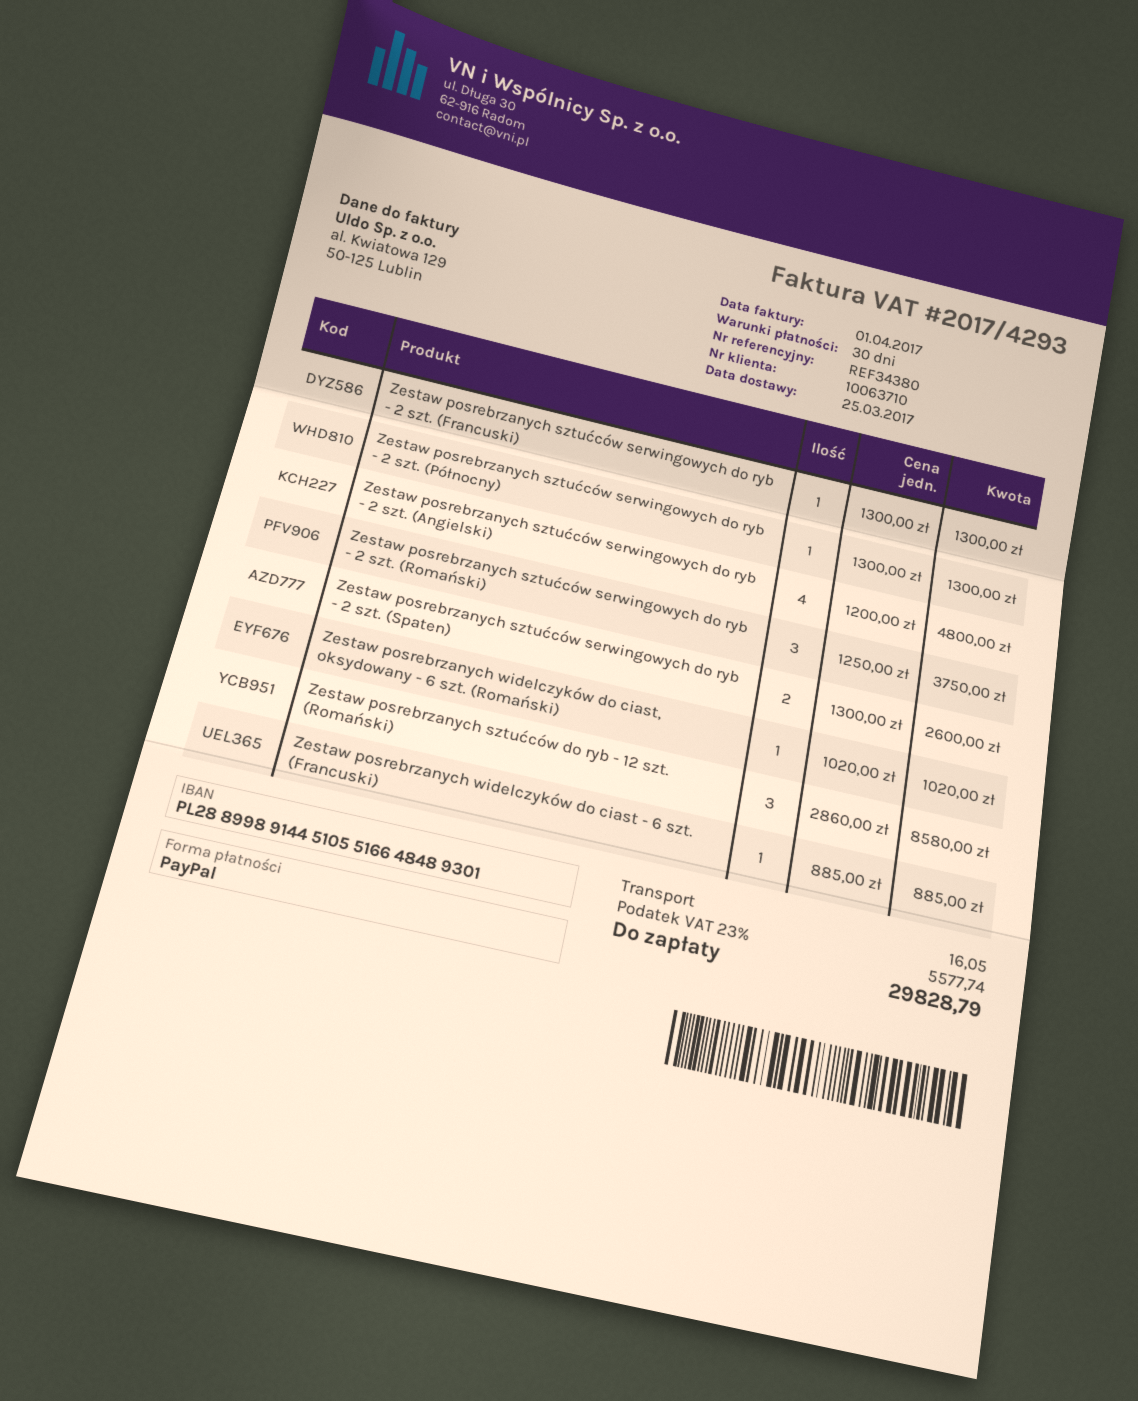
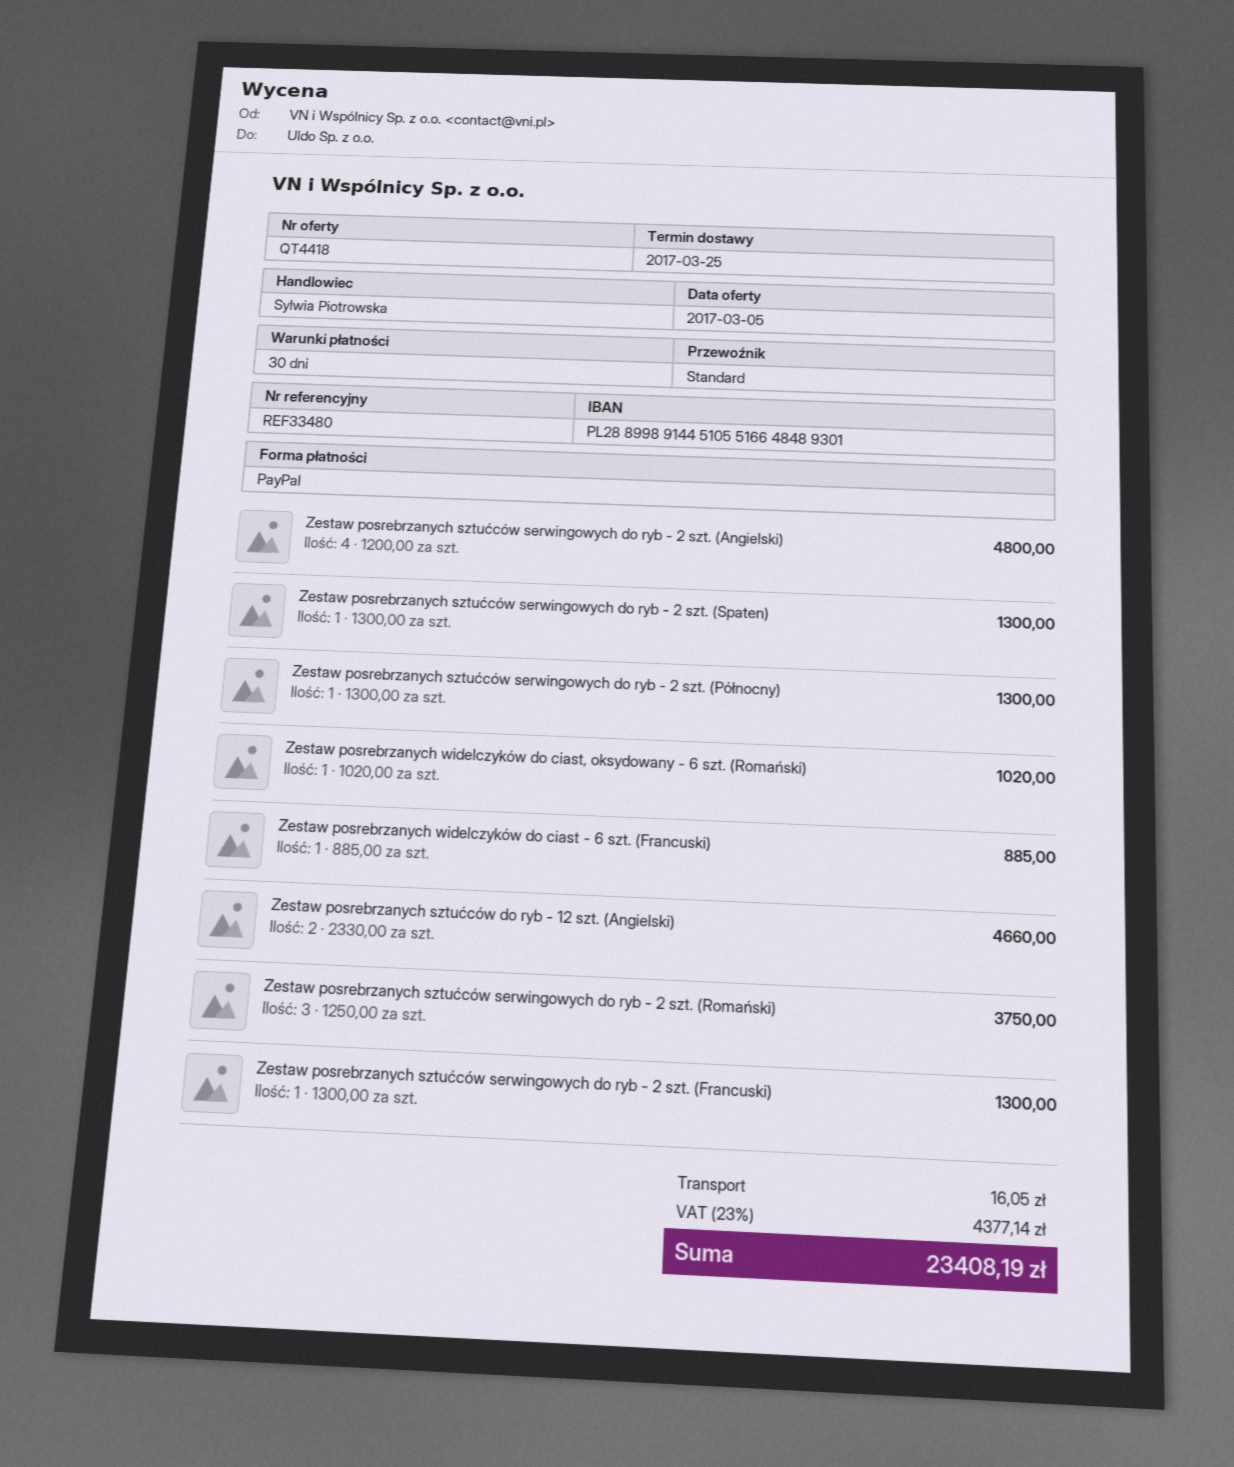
reference: REF34380 -> REF33480
Zestaw posrebrzanych sztućców serwingowych do ryb - 2 szt. (Spaten): 2 x 1300.00 = 2600.00 -> 1 x 1300.00 = 1300.00
Zestaw posrebrzanych sztućców do ryb - 12 szt. (Romański): 3 x 2860.00 = 8580.00 -> none
Zestaw posrebrzanych sztućców do ryb - 12 szt. (Angielski): none -> 2 x 2330.00 = 4660.00
tax: 23% = 5577.74 -> 23% = 4377.14
total: 29828.79 -> 23408.19

